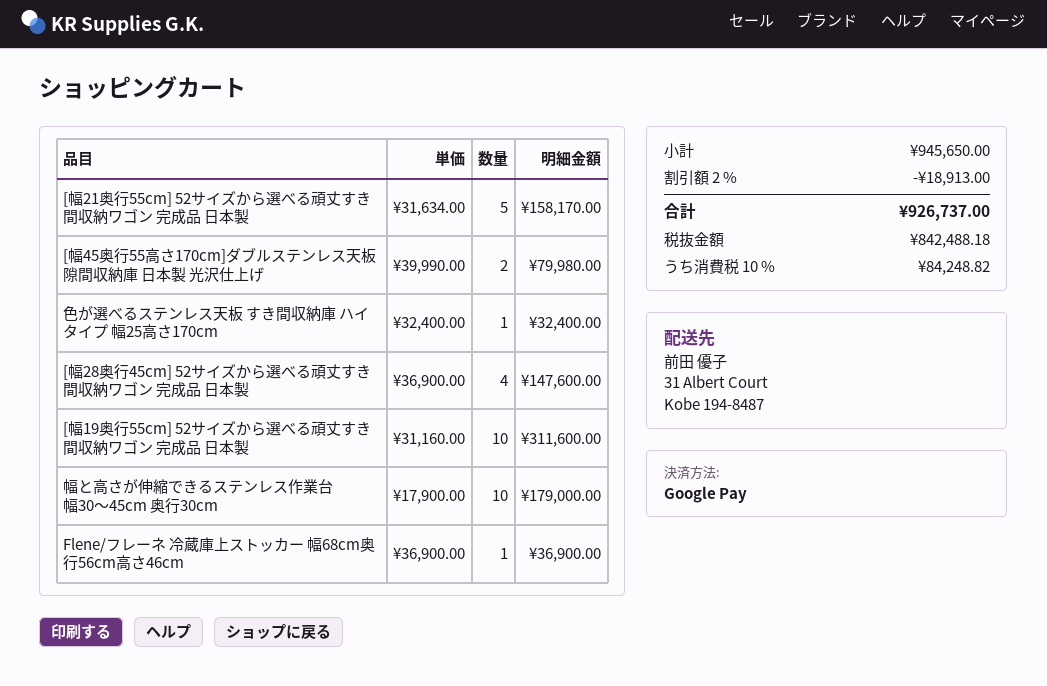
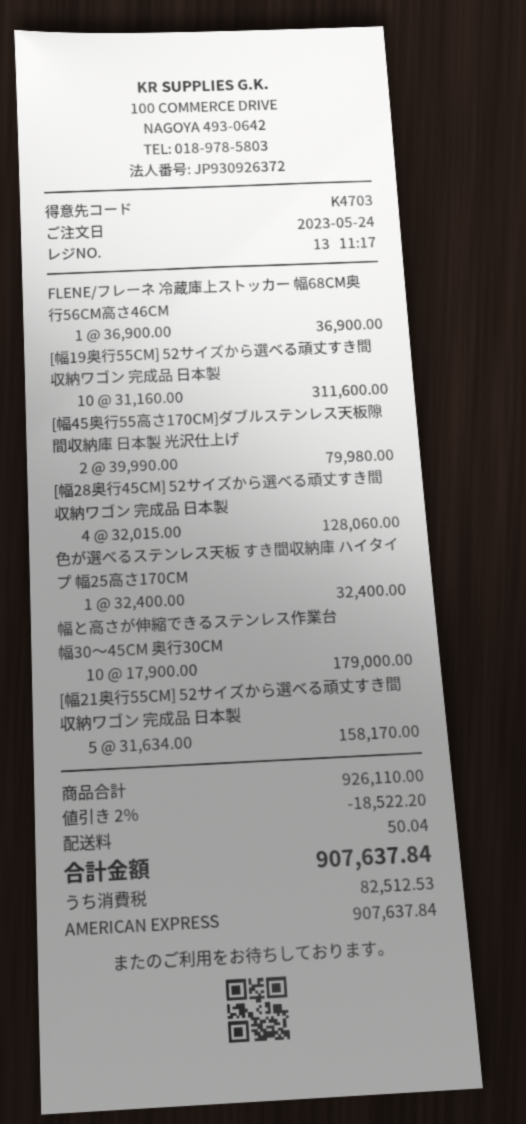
payment method: Google Pay -> American Express
[幅28奥行45cm] 52サイズから選べる頑丈すき間収納ワゴン 完成品 日本製: 4 x 36900.00 = 147600.00 -> 4 x 32015.00 = 128060.00
subtotal: 945650.00 -> 926110.00
discount: 2% = 18913.00 -> 2% = 18522.20
shipping: none -> 50.04
tax: 84248.82 -> 82512.53
total: 926737.00 -> 907637.84

